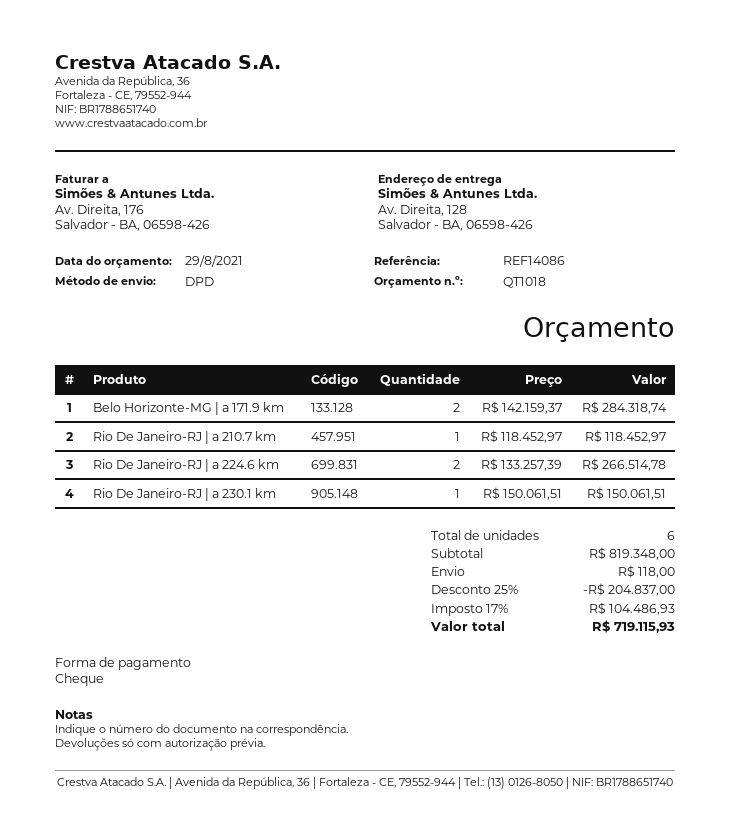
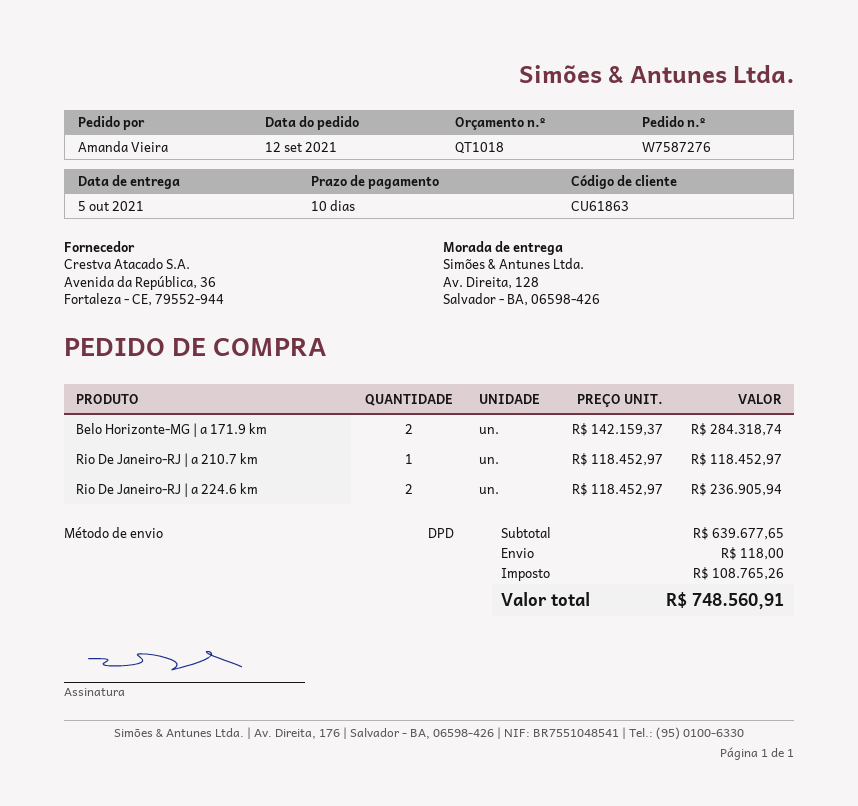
Rio De Janeiro-RJ | a 224.6 km: 2 x 133257.39 = 266514.78 -> 2 x 118452.97 = 236905.94
Rio De Janeiro-RJ | a 230.1 km: 1 x 150061.51 = 150061.51 -> none
subtotal: 819348.00 -> 639677.65
discount: 25% = 204837.00 -> none
tax: 104486.93 -> 108765.26
total: 719115.93 -> 748560.91

